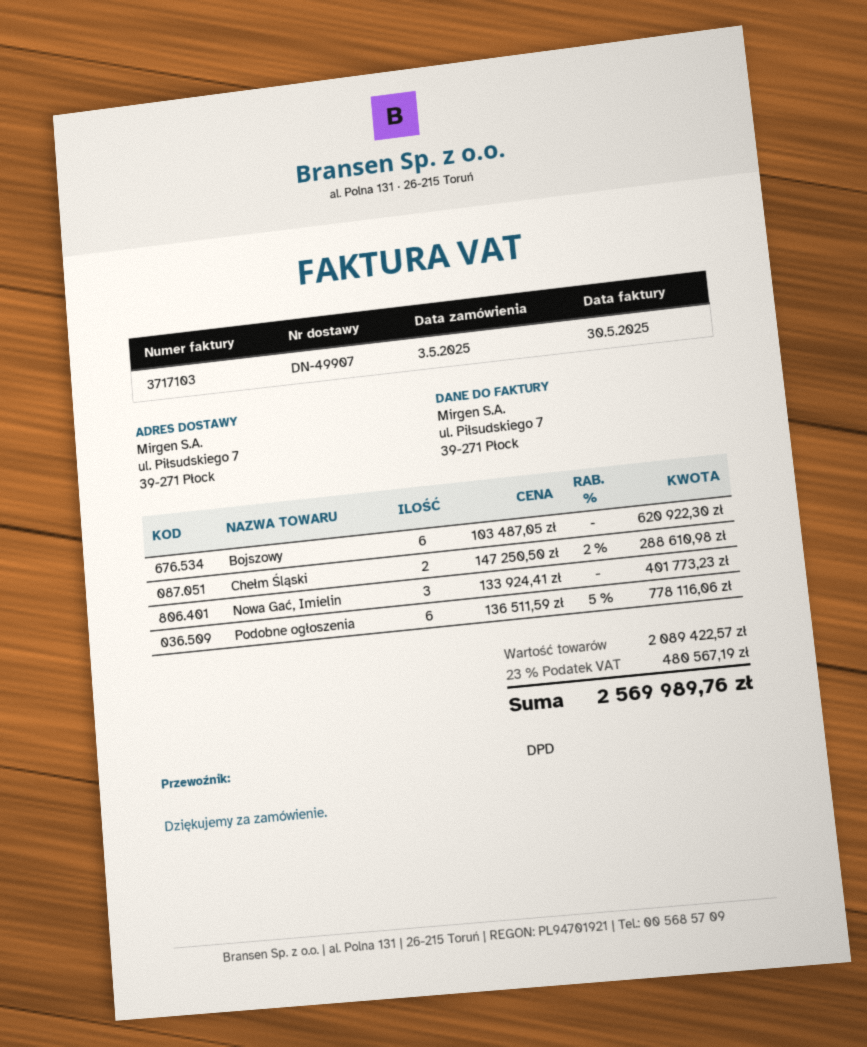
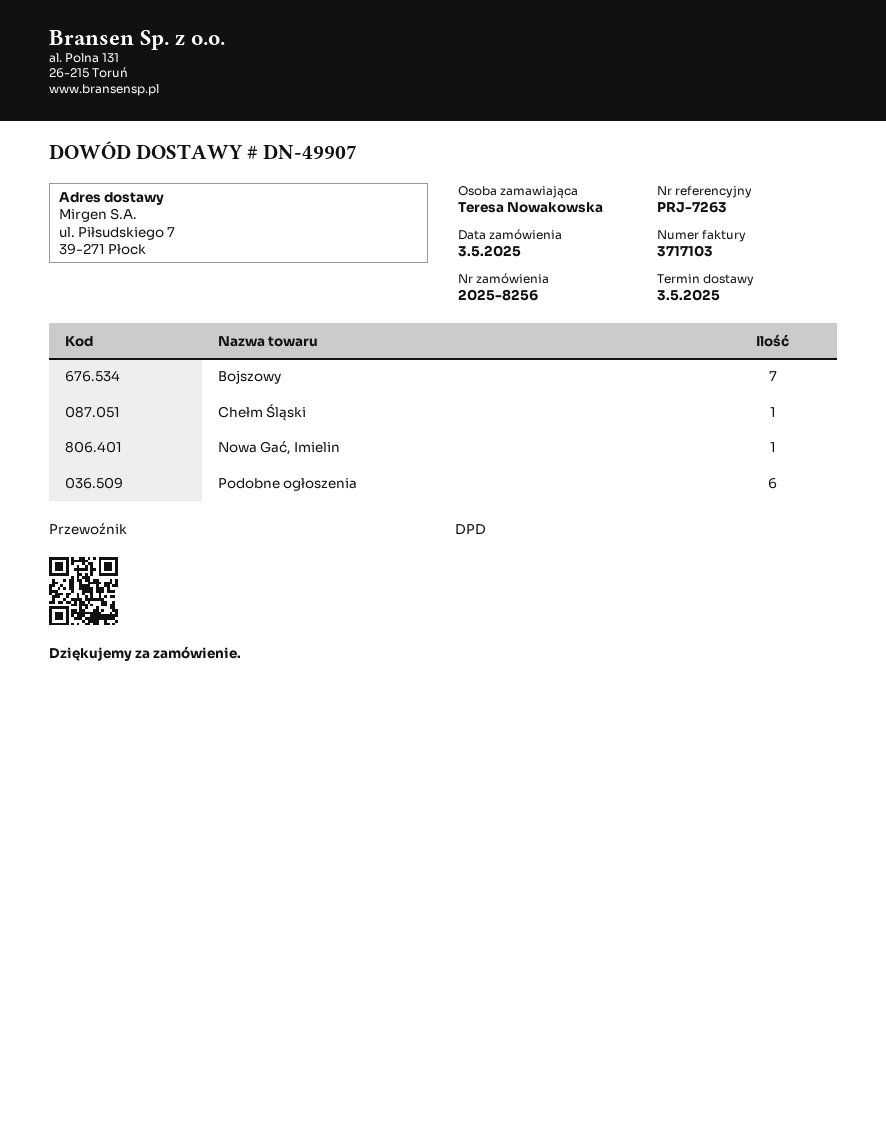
Bojszowy: 6 -> 7
Chełm Śląski: 2 -> 1
Nowa Gać, Imielin: 3 -> 1

